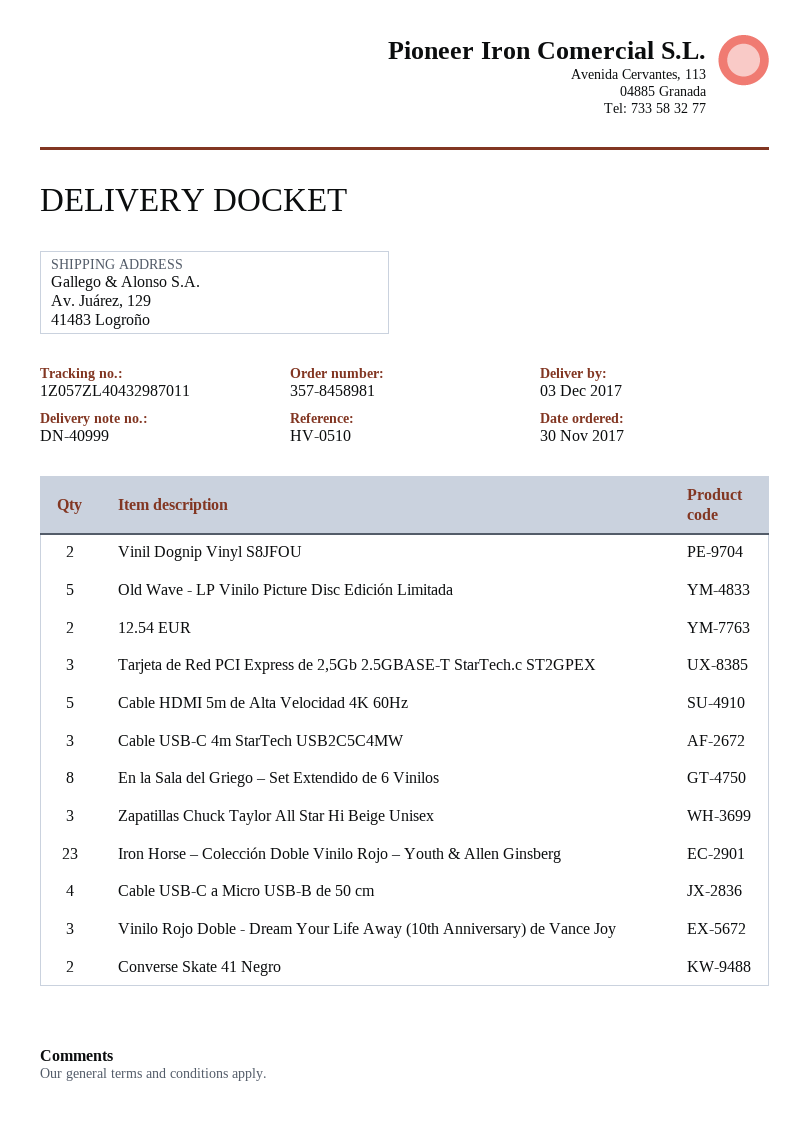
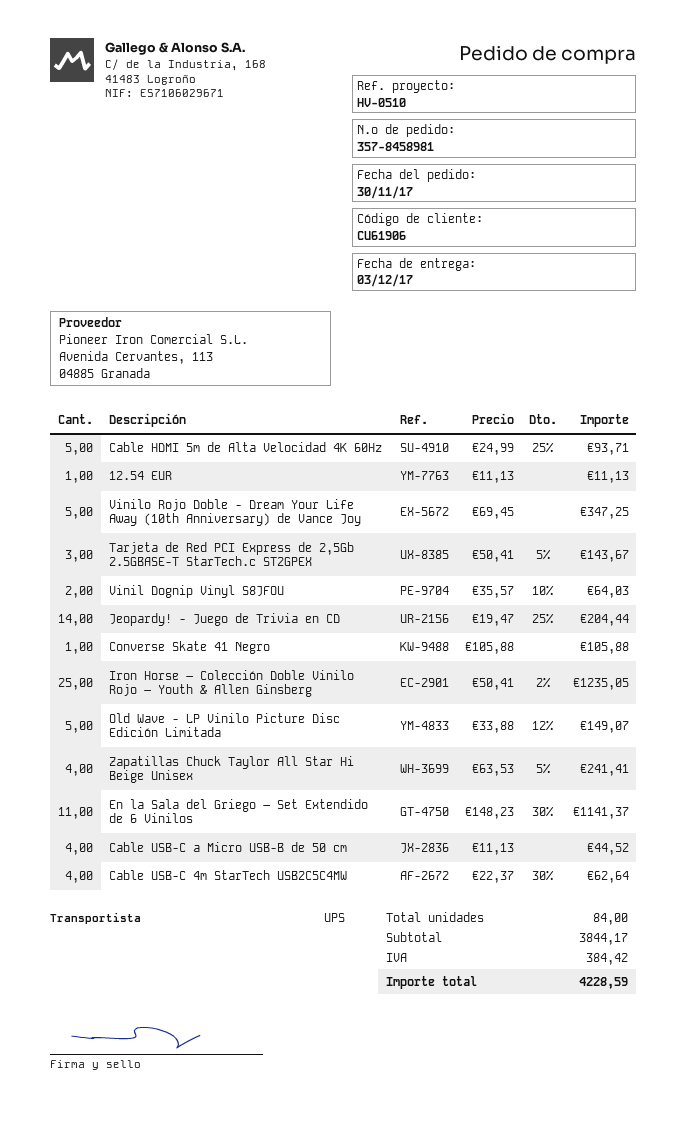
12.54 EUR: 2 -> 1
Cable USB-C 4m StarTech USB2C5C4MW: 3 -> 4
En la Sala del Griego – Set Extendido de 6 Vinilos: 8 -> 11
Zapatillas Chuck Taylor All Star Hi Beige Unisex: 3 -> 4
Iron Horse – Colección Doble Vinilo Rojo – Youth & Allen Ginsberg: 23 -> 25
Vinilo Rojo Doble - Dream Your Life Away (10th Anniversary) de Vance Joy: 3 -> 5
Converse Skate 41 Negro: 2 -> 1
Jeopardy! - Juego de Trivia en CD: none -> 14

